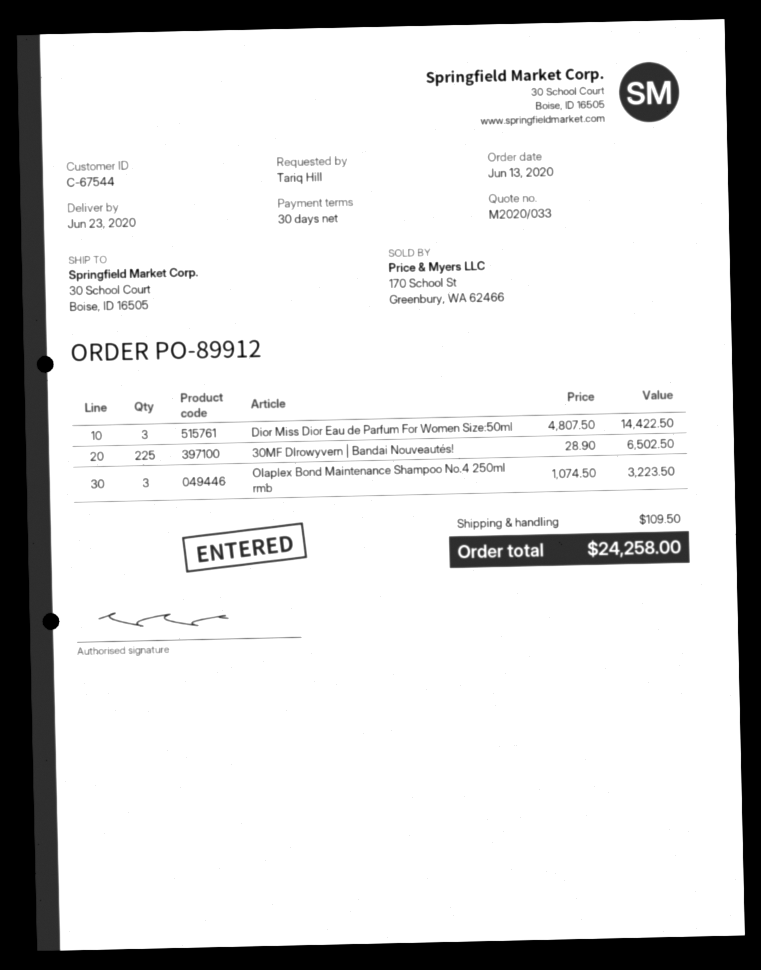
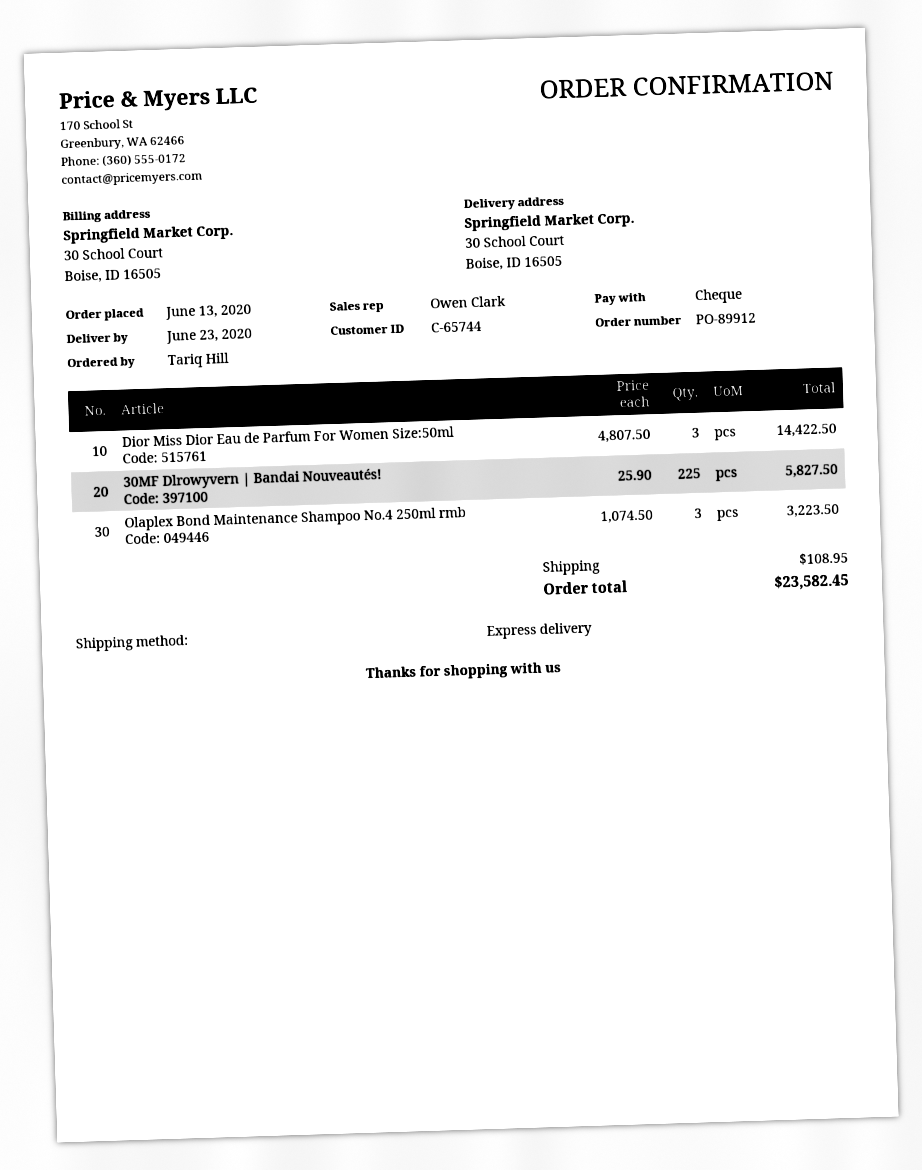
customer number: C-67544 -> C-65744
30MF Dlrowyvern | Bandai Nouveautés!: 225 x 28.90 = 6502.50 -> 225 x 25.90 = 5827.50
shipping: 109.50 -> 108.95
total: 24258.00 -> 23582.45

